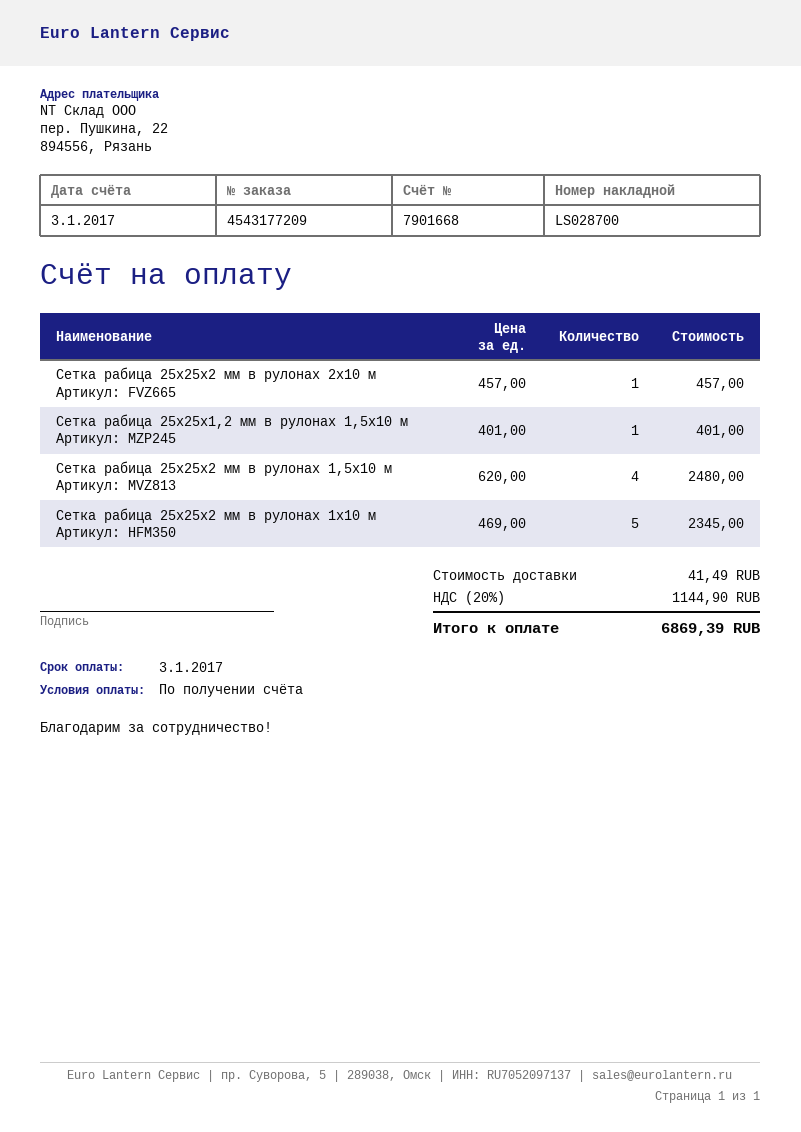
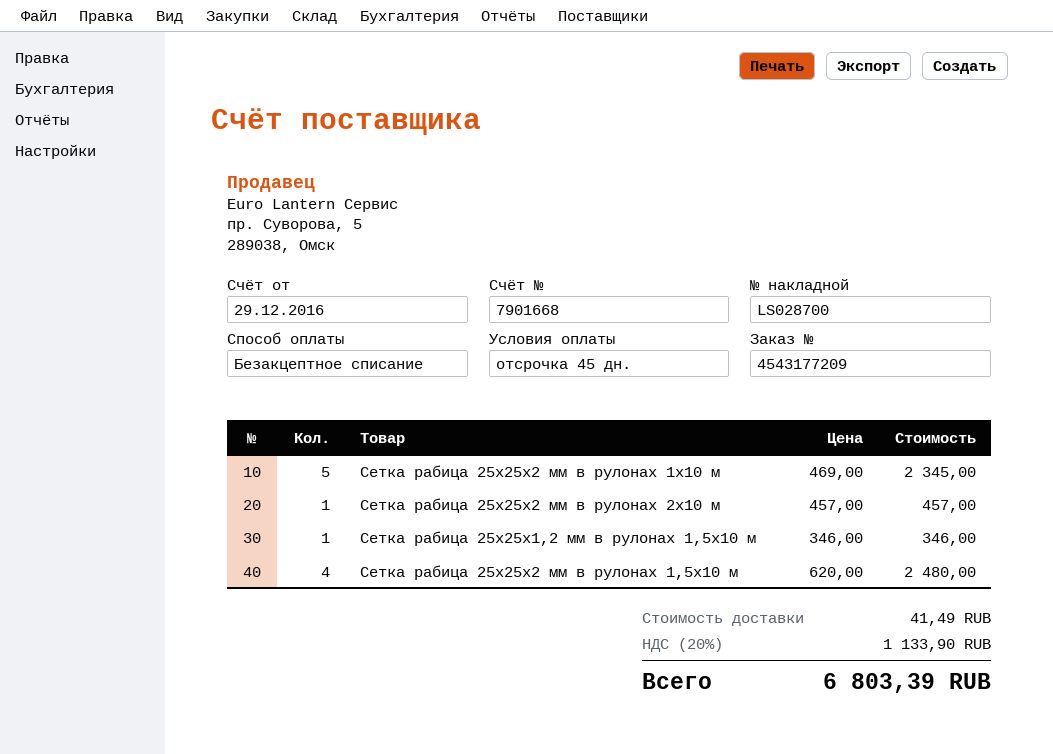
invoice date: 2017-01-03 -> 2016-12-29
payment terms: on receipt -> 45 days
Сетка рабица 25х25х1,2 мм в рулонах 1,5х10 м: 1 x 401.00 = 401.00 -> 1 x 346.00 = 346.00
tax: 20% = 1144.90 -> 20% = 1133.90
total: 6869.39 -> 6803.39

